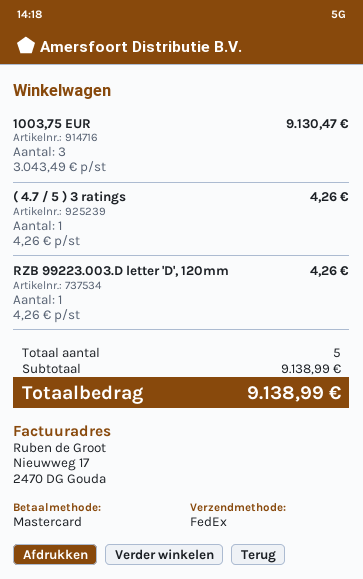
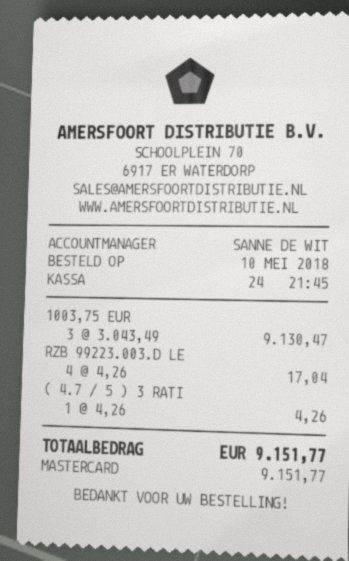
RZB 99223.003.D letter 'D', 120mm: 1 x 4.26 = 4.26 -> 4 x 4.26 = 17.04
total: 9138.99 -> 9151.77

